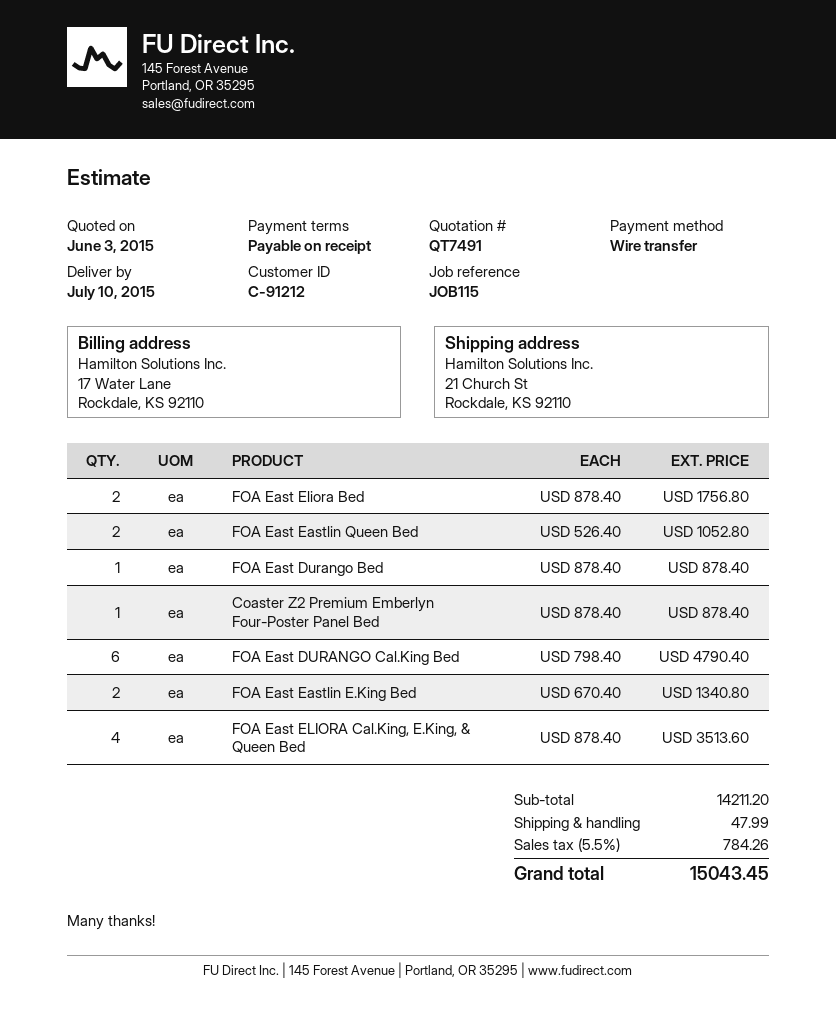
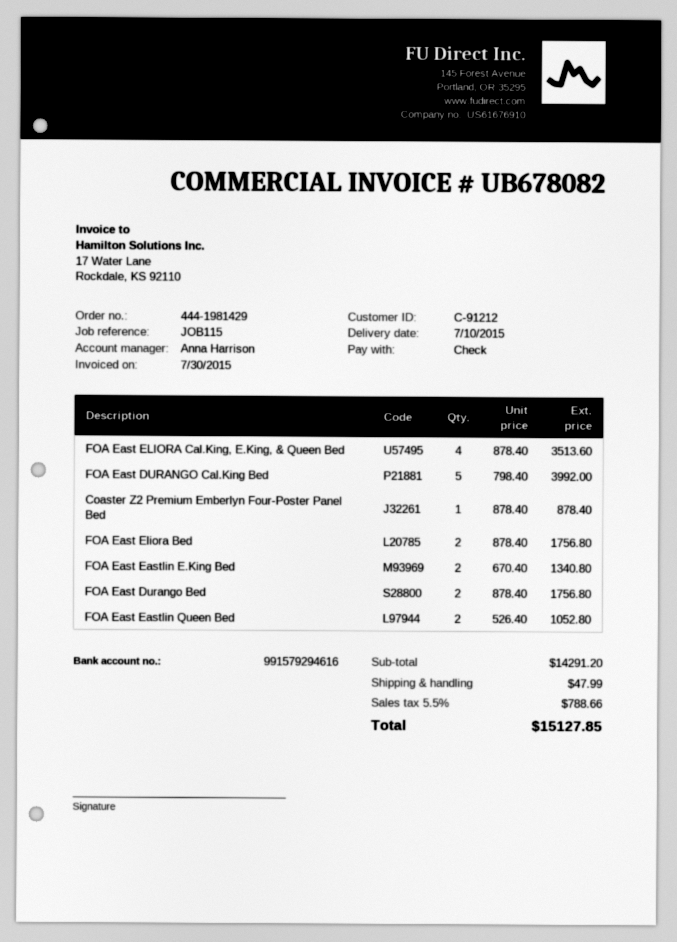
payment method: bank transfer -> cheque
FOA East Durango Bed: 1 x 878.40 = 878.40 -> 2 x 878.40 = 1756.80
FOA East DURANGO Cal.King Bed: 6 x 798.40 = 4790.40 -> 5 x 798.40 = 3992.00
subtotal: 14211.20 -> 14291.20
tax: 5.5% = 784.26 -> 5.5% = 788.66
total: 15043.45 -> 15127.85

